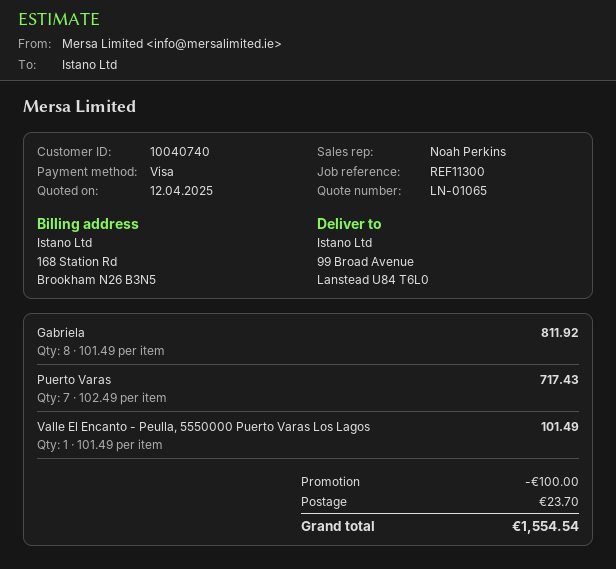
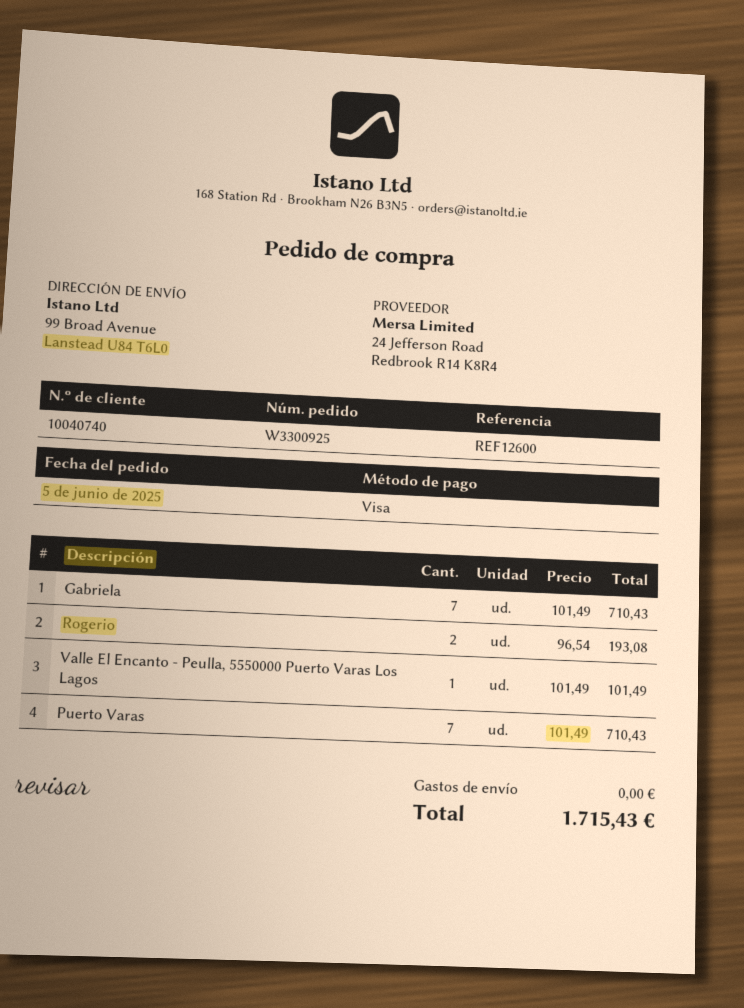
reference: REF11300 -> REF12600
Gabriela: 8 x 101.49 = 811.92 -> 7 x 101.49 = 710.43
Puerto Varas: 7 x 102.49 = 717.43 -> 7 x 101.49 = 710.43
Rogerio: none -> 2 x 96.54 = 193.08
discount: 100.00 -> none
shipping: 23.70 -> 0.00
total: 1554.54 -> 1715.43

